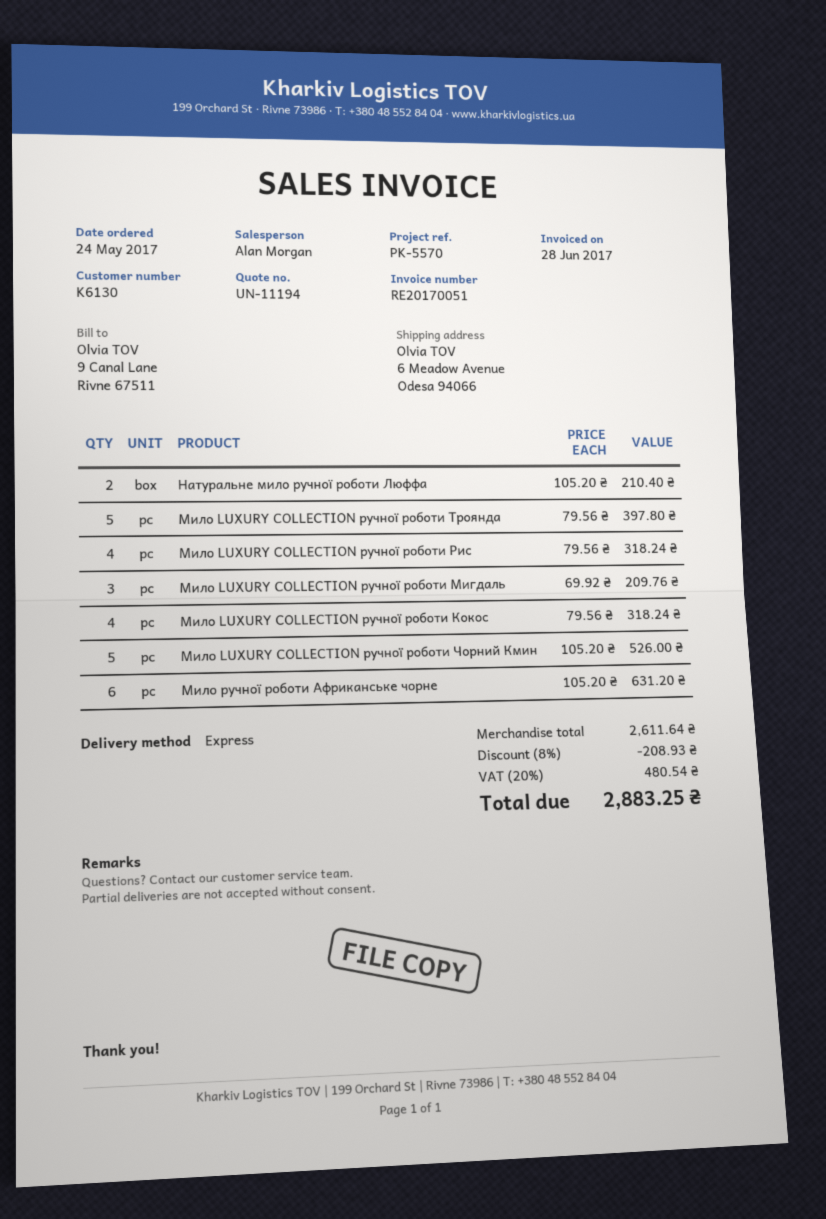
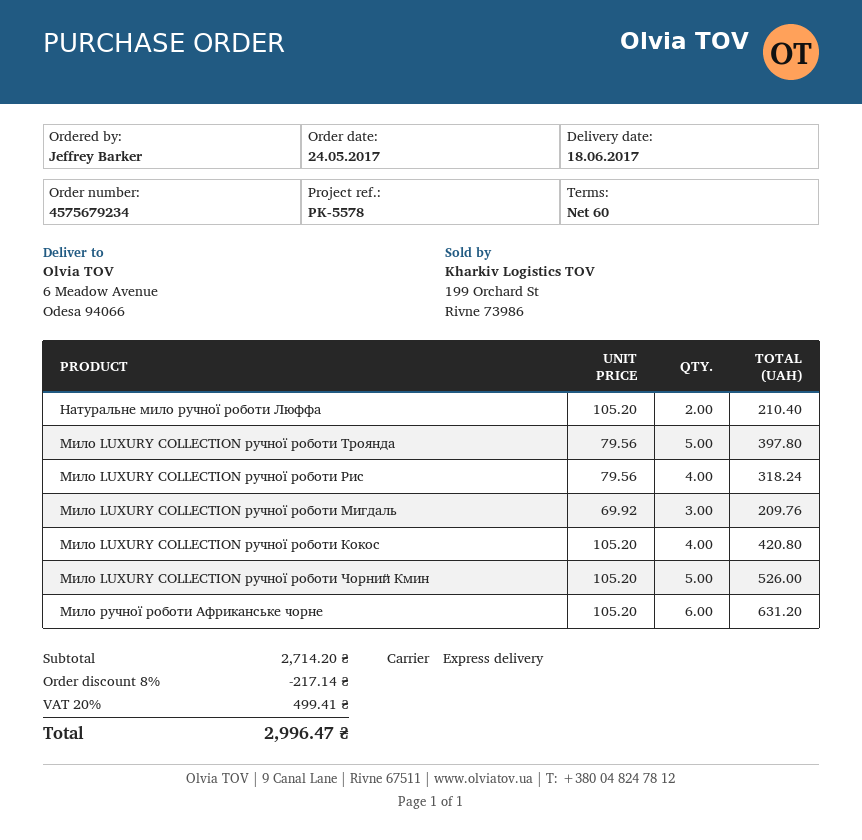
reference: PK-5570 -> PK-5578
Мило LUXURY COLLECTION ручної роботи Кокос: 4 x 79.56 = 318.24 -> 4 x 105.20 = 420.80
subtotal: 2611.64 -> 2714.20
discount: 8% = 208.93 -> 8% = 217.14
tax: 20% = 480.54 -> 20% = 499.41
total: 2883.25 -> 2996.47

